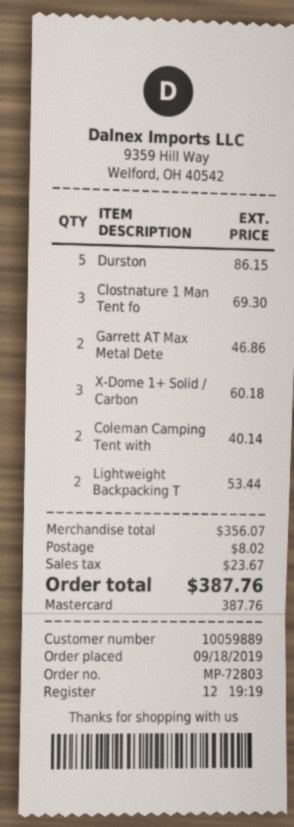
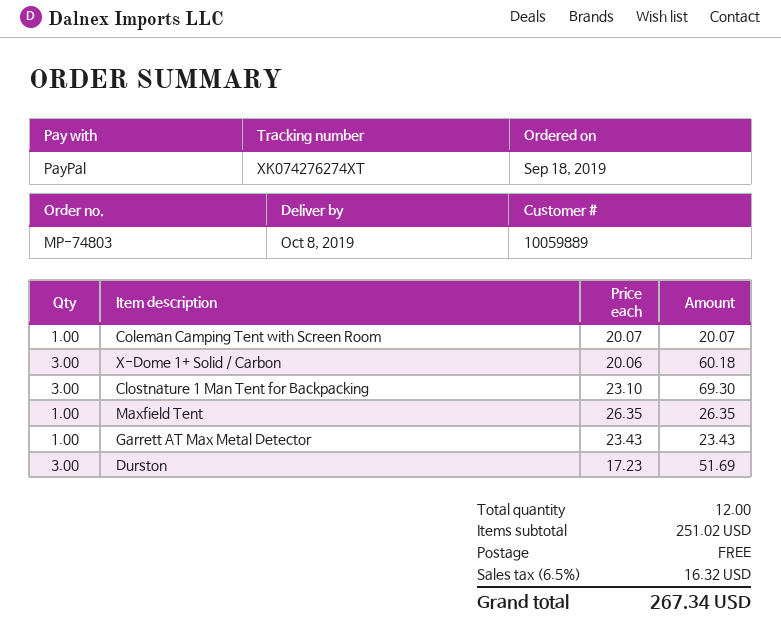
order number: MP-72803 -> MP-74803
payment method: Mastercard -> PayPal
Durston: 5 for 86.15 -> 3 for 51.69
Garrett AT Max Metal Dete: 2 for 46.86 -> 1 for 23.43
Coleman Camping Tent with: 2 for 40.14 -> 1 for 20.07
Lightweight Backpacking T: 2 for 53.44 -> none
Maxfield Tent: none -> 1 for 26.35
subtotal: 356.07 -> 251.02
shipping: 8.02 -> 0.00
tax: 23.67 -> 16.32
total: 387.76 -> 267.34

